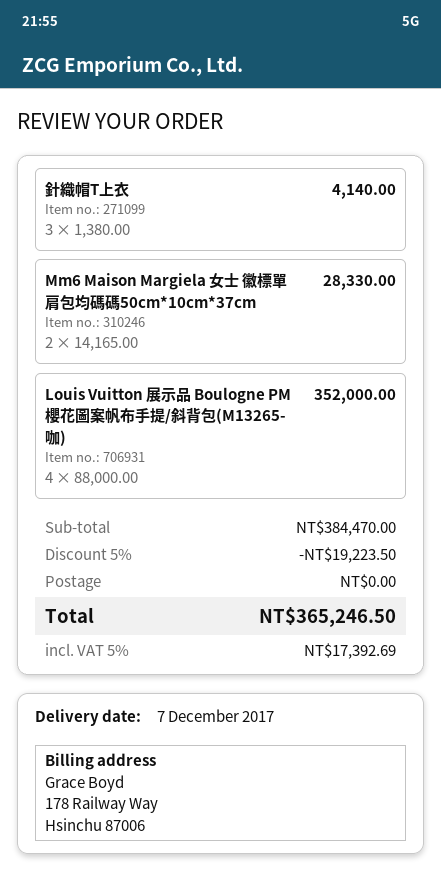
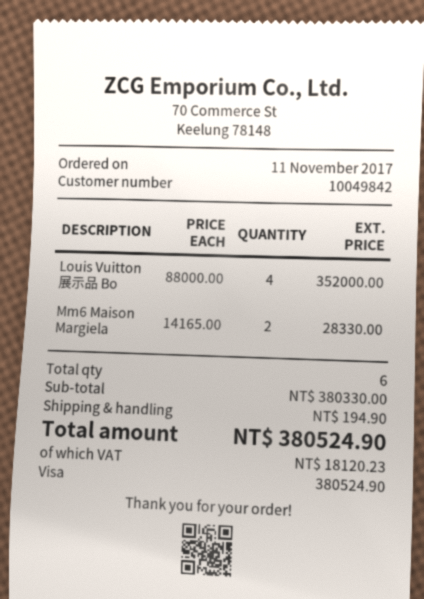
針織帽T上衣: 3 x 1380.00 = 4140.00 -> none
subtotal: 384470.00 -> 380330.00
discount: 5% = 19223.50 -> none
shipping: 0.00 -> 194.90
tax: 17392.69 -> 18120.23
total: 365246.50 -> 380524.90

